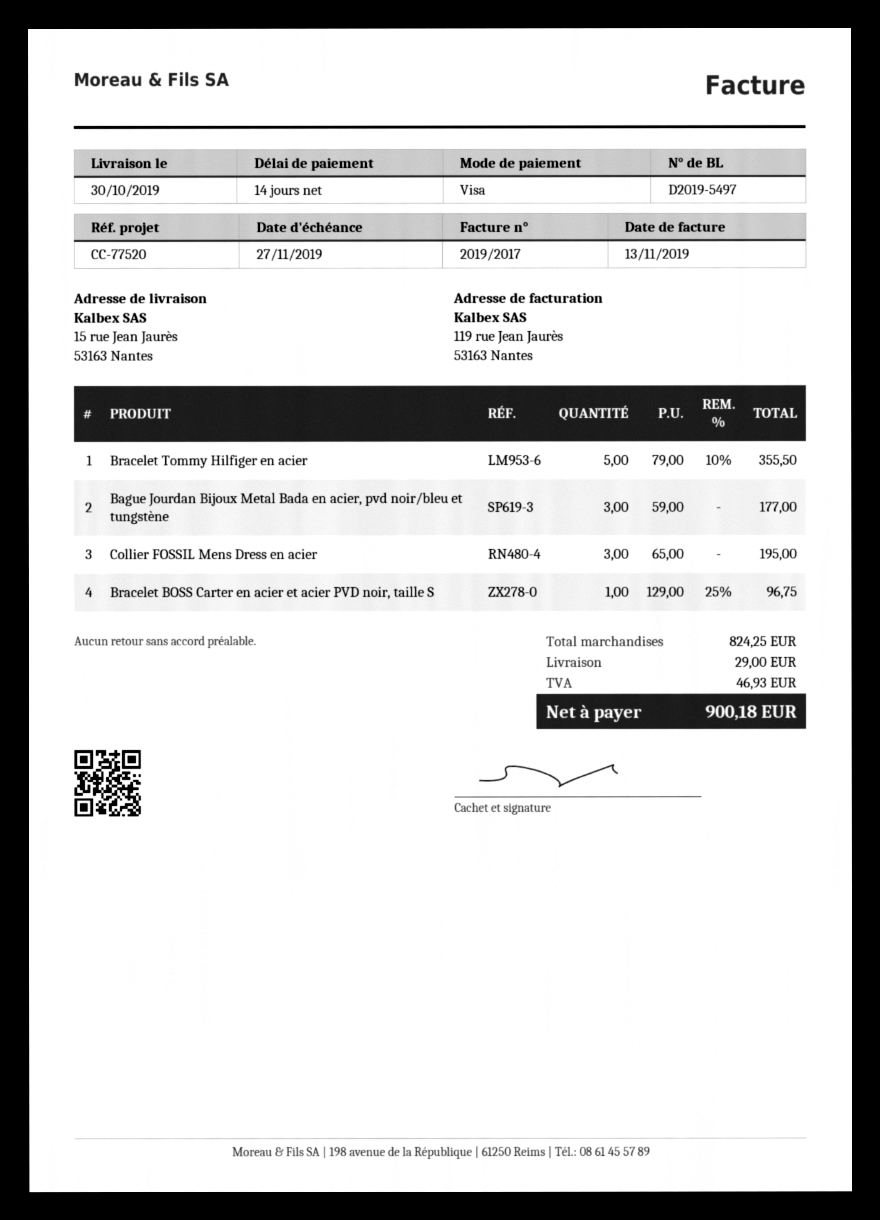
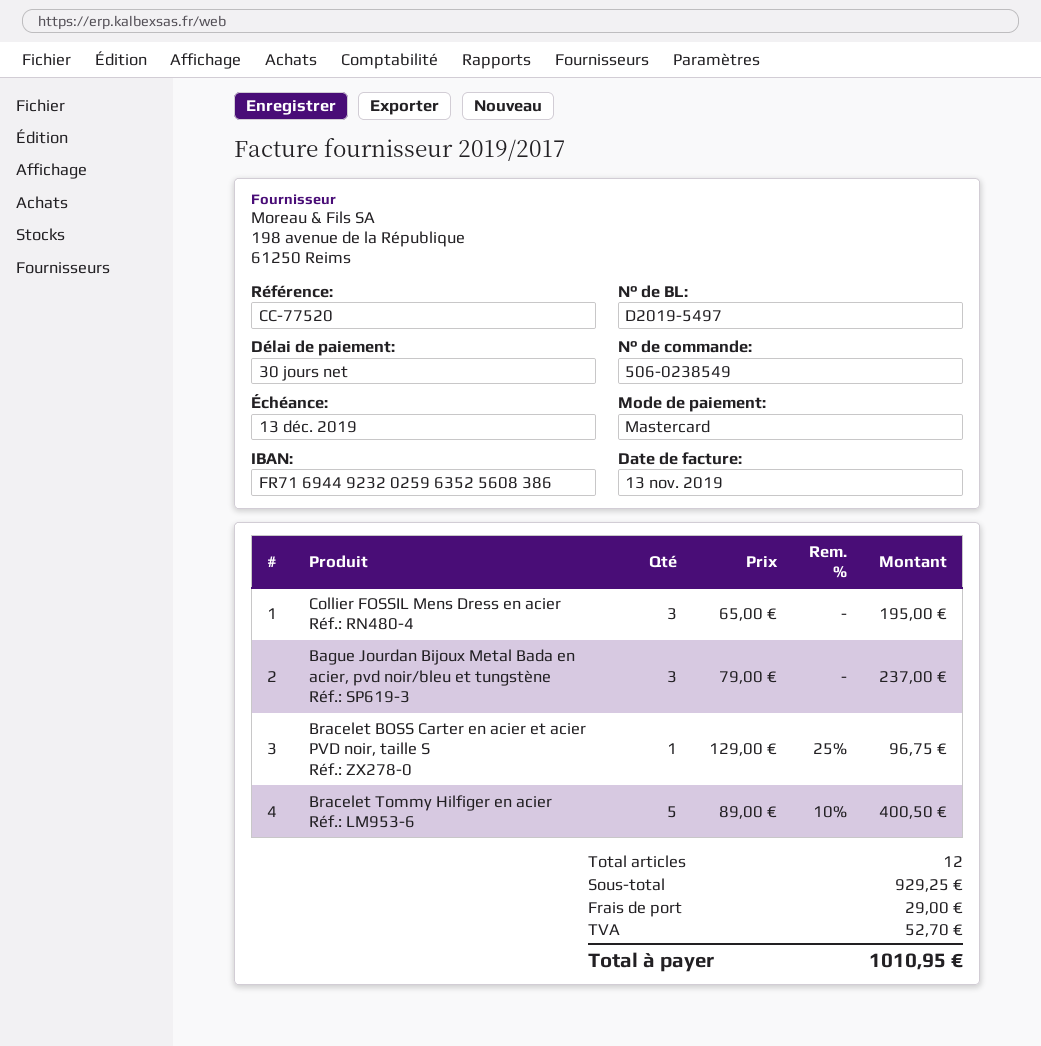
payment terms: 14 days -> 30 days
due date: 2019-11-27 -> 2019-12-13
payment method: Visa -> Mastercard
Bracelet Tommy Hilfiger en acier: 5 x 79.00 - 10% = 355.50 -> 5 x 89.00 - 10% = 400.50
Bague Jourdan Bijoux Metal Bada en acier, pvd noir/bleu et tungstène: 3 x 59.00 = 177.00 -> 3 x 79.00 = 237.00
subtotal: 824.25 -> 929.25
tax: 46.93 -> 52.70
total: 900.18 -> 1010.95

